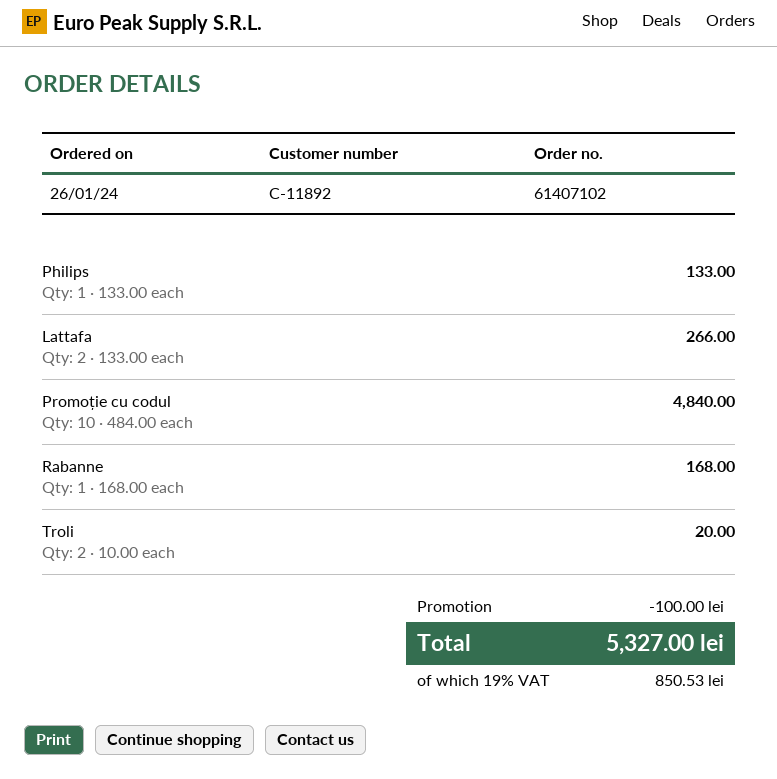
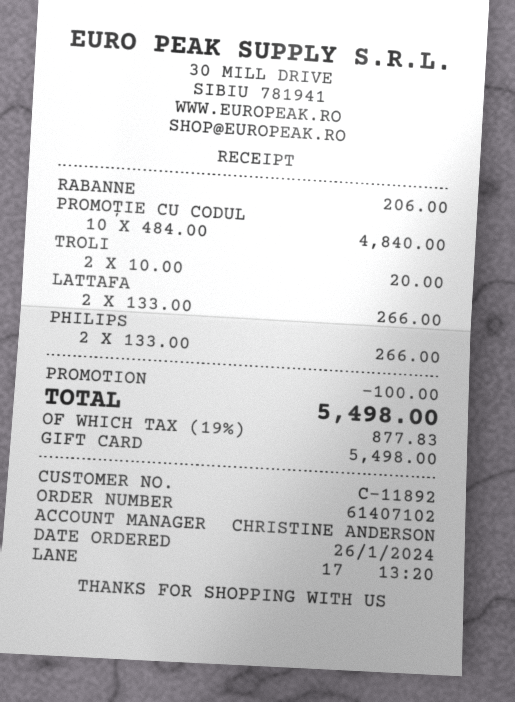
Philips: 1 x 133.00 = 133.00 -> 2 x 133.00 = 266.00
Rabanne: 1 x 168.00 = 168.00 -> 1 x 206.00 = 206.00
tax: 19% = 850.53 -> 19% = 877.83
total: 5327.00 -> 5498.00

